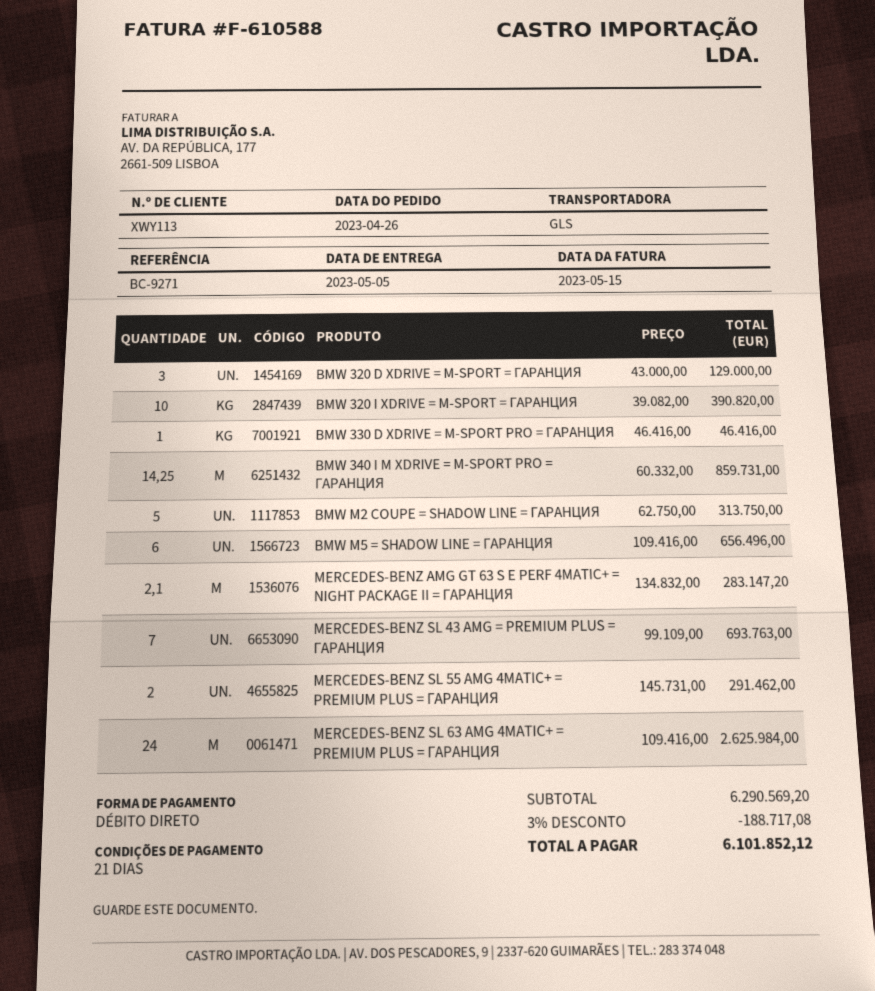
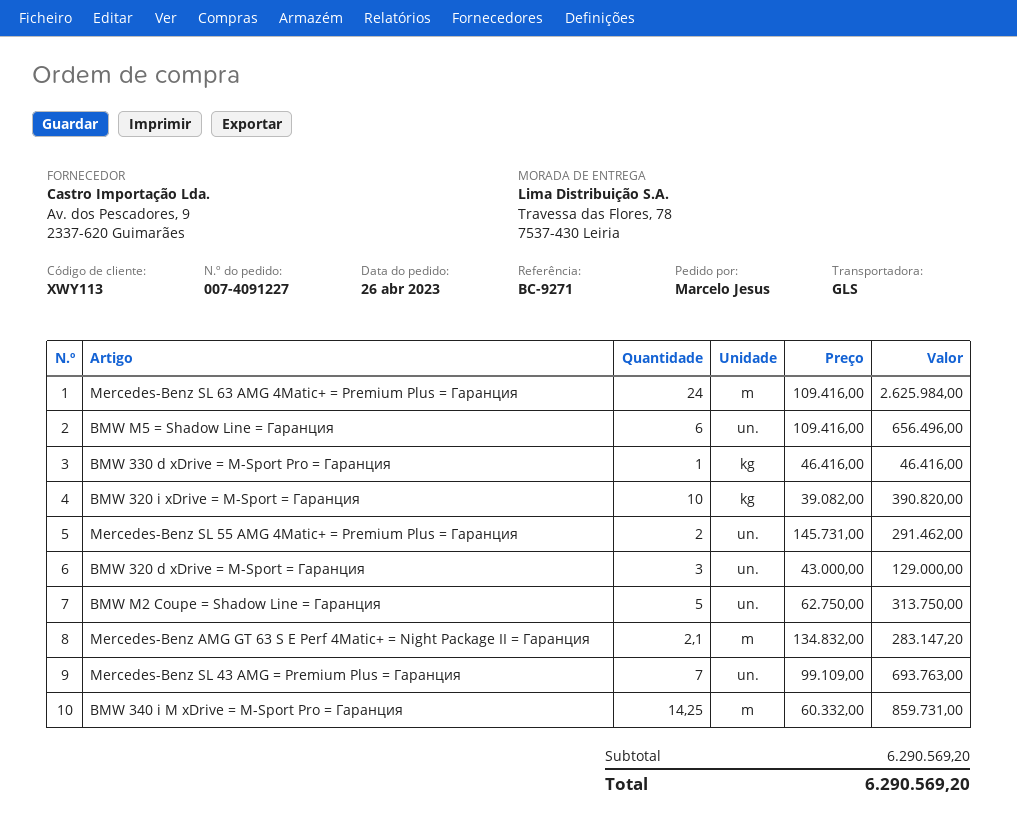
discount: 3% = 188717.08 -> none
total: 6101852.12 -> 6290569.20

